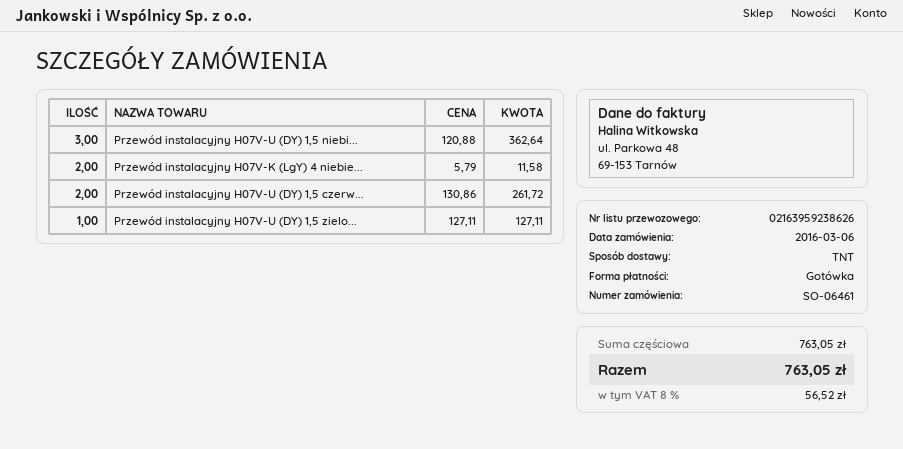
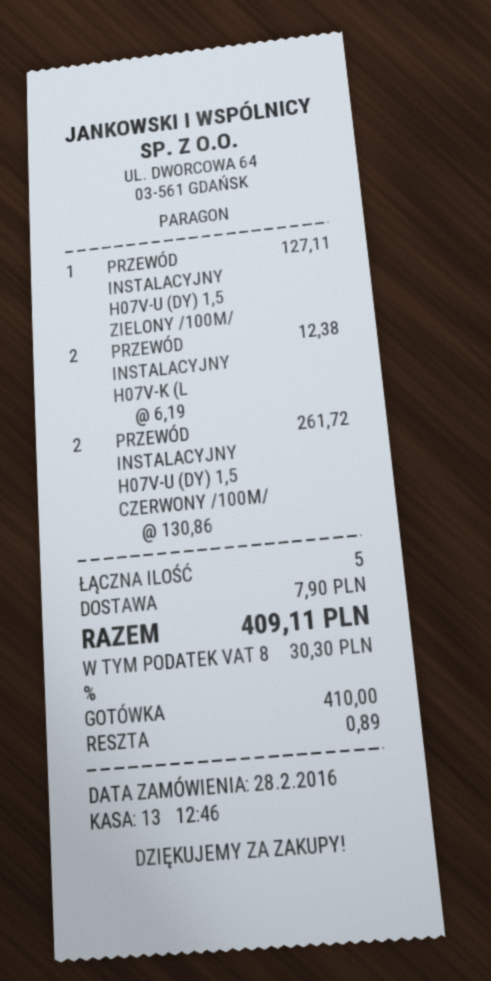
order date: 2016-03-06 -> 2016-02-28
Przewód instalacyjny H07V-U (DY) 1,5 niebi...: 3 x 120.88 = 362.64 -> none
Przewód instalacyjny H07V-K (LgY) 4 niebie...: 2 x 5.79 = 11.58 -> 2 x 6.19 = 12.38
shipping: none -> 7.90
tax: 8% = 56.52 -> 8% = 30.30
total: 763.05 -> 409.11

